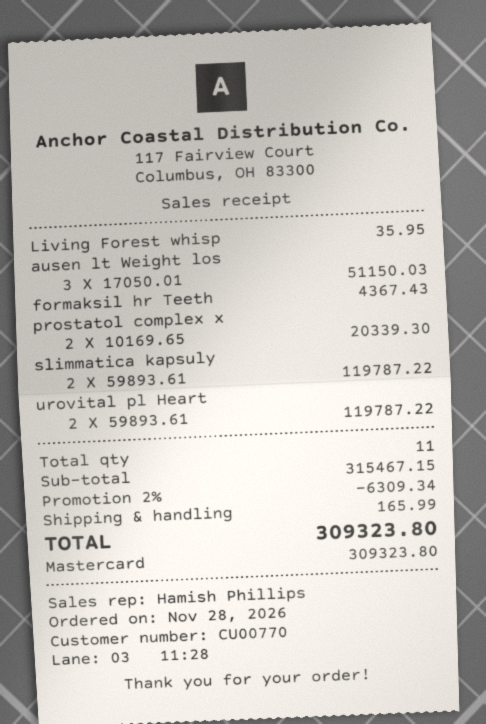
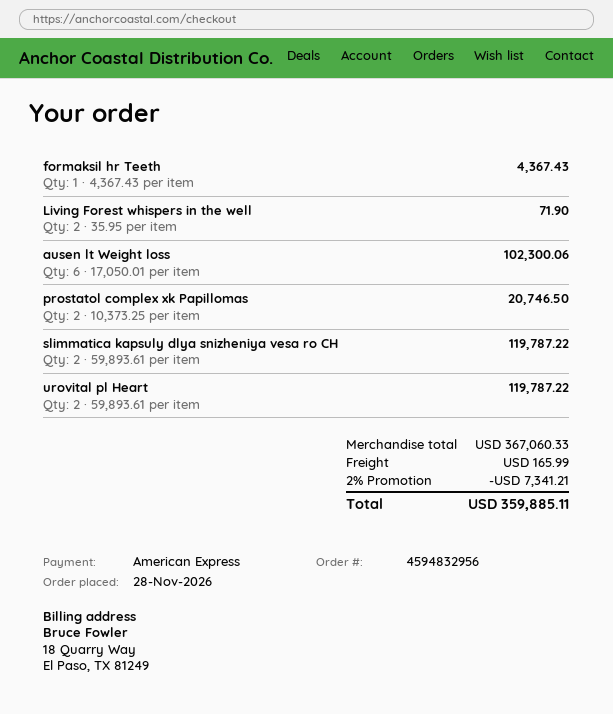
payment method: Mastercard -> American Express
Living Forest whisp: 1 x 35.95 = 35.95 -> 2 x 35.95 = 71.90
ausen lt Weight los: 3 x 17050.01 = 51150.03 -> 6 x 17050.01 = 102300.06
prostatol complex x: 2 x 10169.65 = 20339.30 -> 2 x 10373.25 = 20746.50
subtotal: 315467.15 -> 367060.33
discount: 2% = 6309.34 -> 2% = 7341.21
total: 309323.80 -> 359885.11

